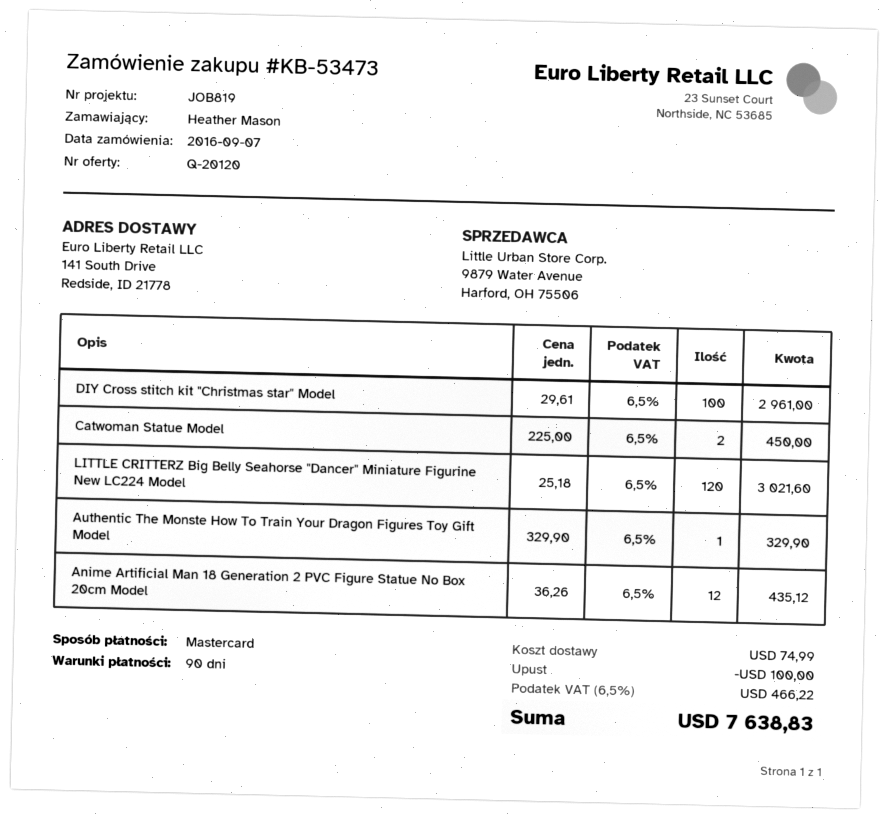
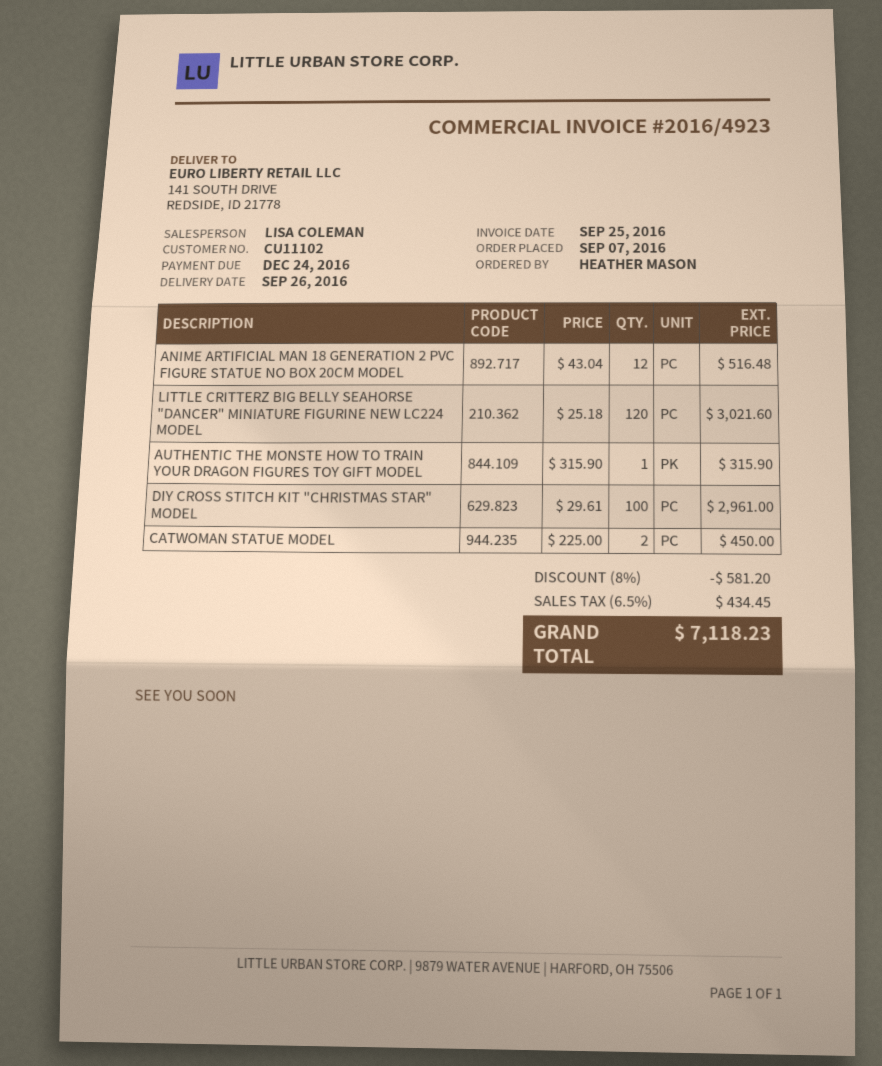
Authentic The Monste How To Train Your Dragon Figures Toy Gift Model: 1 x 329.90 = 329.90 -> 1 x 315.90 = 315.90
Anime Artificial Man 18 Generation 2 PVC Figure Statue No Box 20cm Model: 12 x 36.26 = 435.12 -> 12 x 43.04 = 516.48
discount: 100.00 -> 581.20
shipping: 74.99 -> none
tax: 6.5% = 466.22 -> 6.5% = 434.45
total: 7638.83 -> 7118.23

